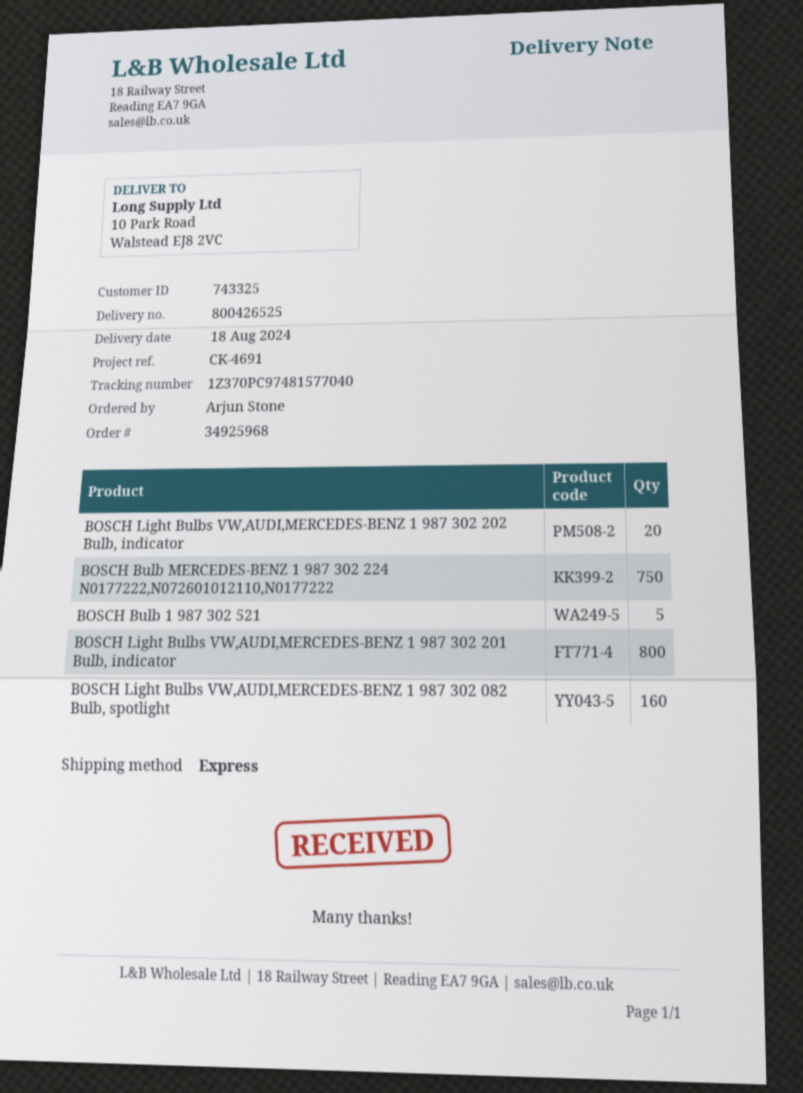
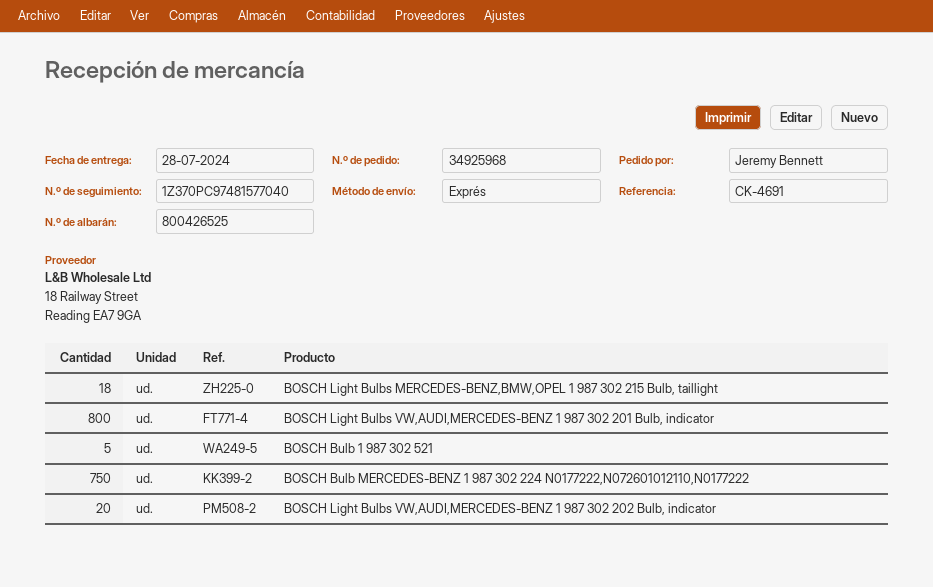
delivery date: 2024-08-18 -> 2024-07-28
ordered by: Arjun Stone -> Jeremy Bennett
BOSCH Light Bulbs VW,AUDI,MERCEDES-BENZ 1 987 302 082 Bulb, spotlight: 160 -> none
BOSCH Light Bulbs MERCEDES-BENZ,BMW,OPEL 1 987 302 215 Bulb, taillight: none -> 18

